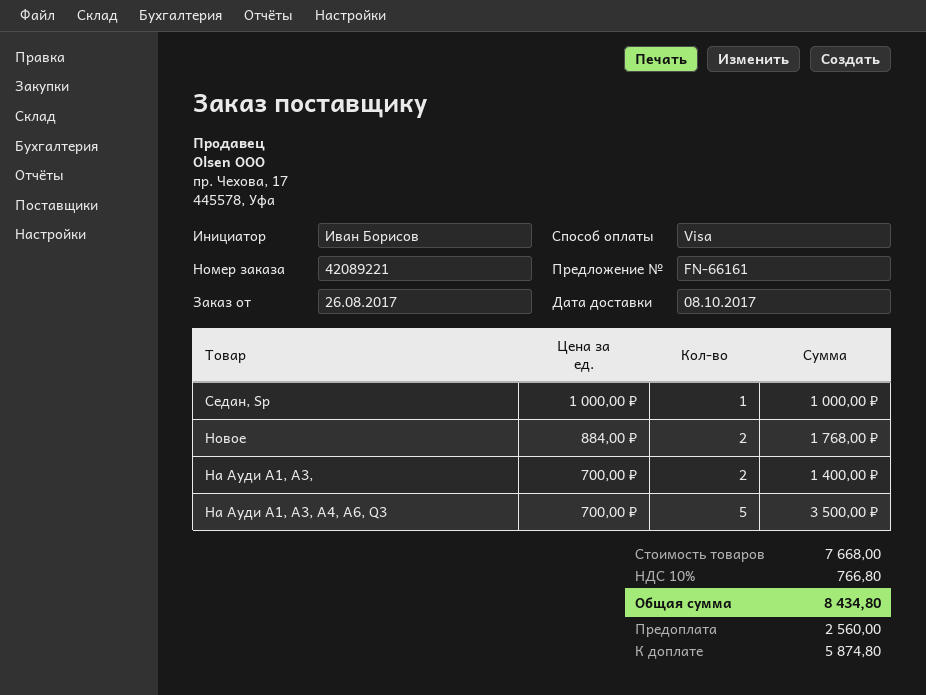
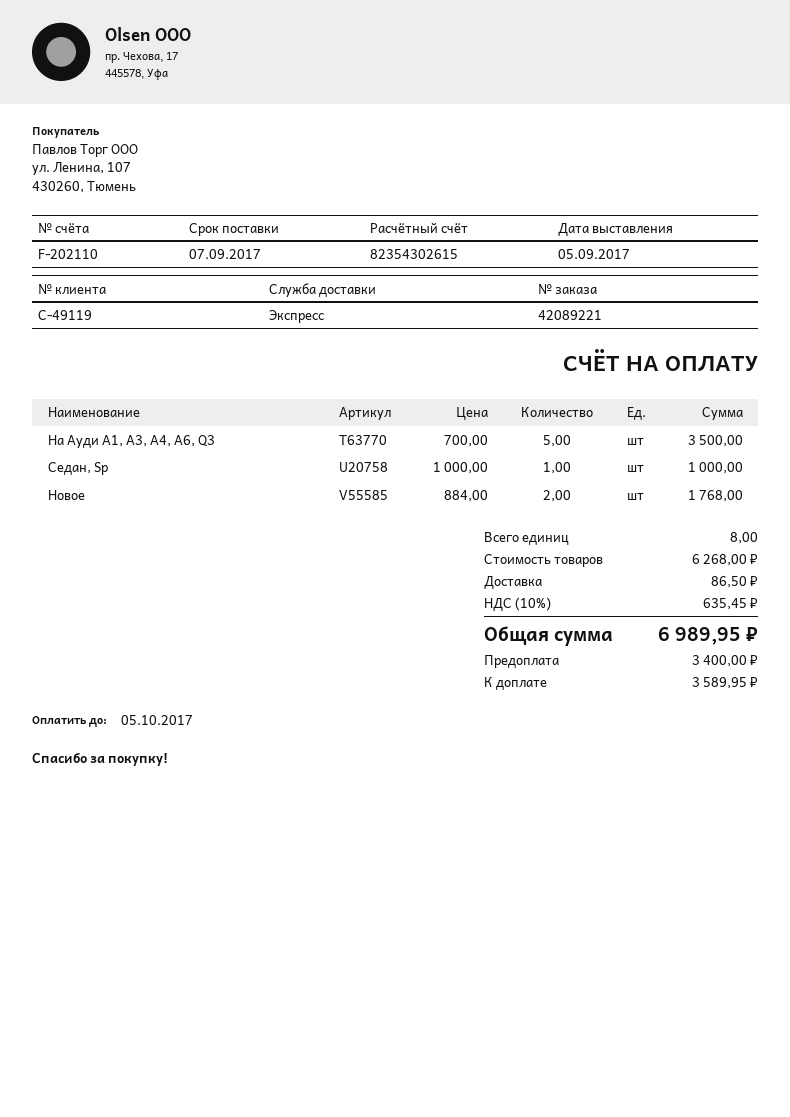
delivery date: 2017-10-08 -> 2017-09-07
На Ауди А1, А3,: 2 x 700.00 = 1400.00 -> none
subtotal: 7668.00 -> 6268.00
shipping: none -> 86.50
tax: 10% = 766.80 -> 10% = 635.45
total: 8434.80 -> 6989.95
deposit: 2560.00 -> 3400.00
balance: 5874.80 -> 3589.95

